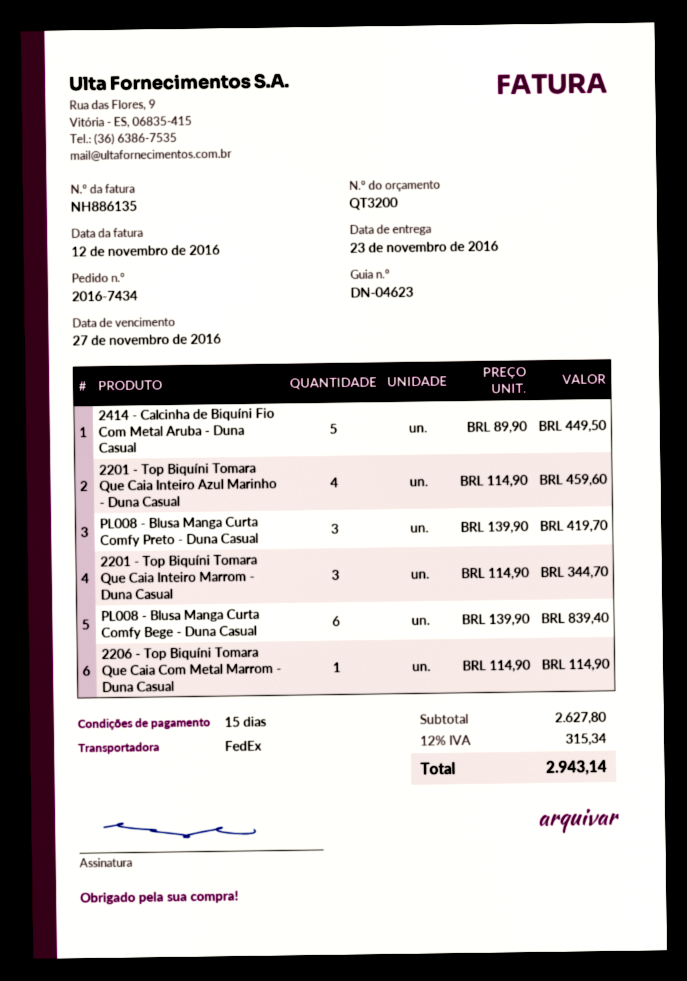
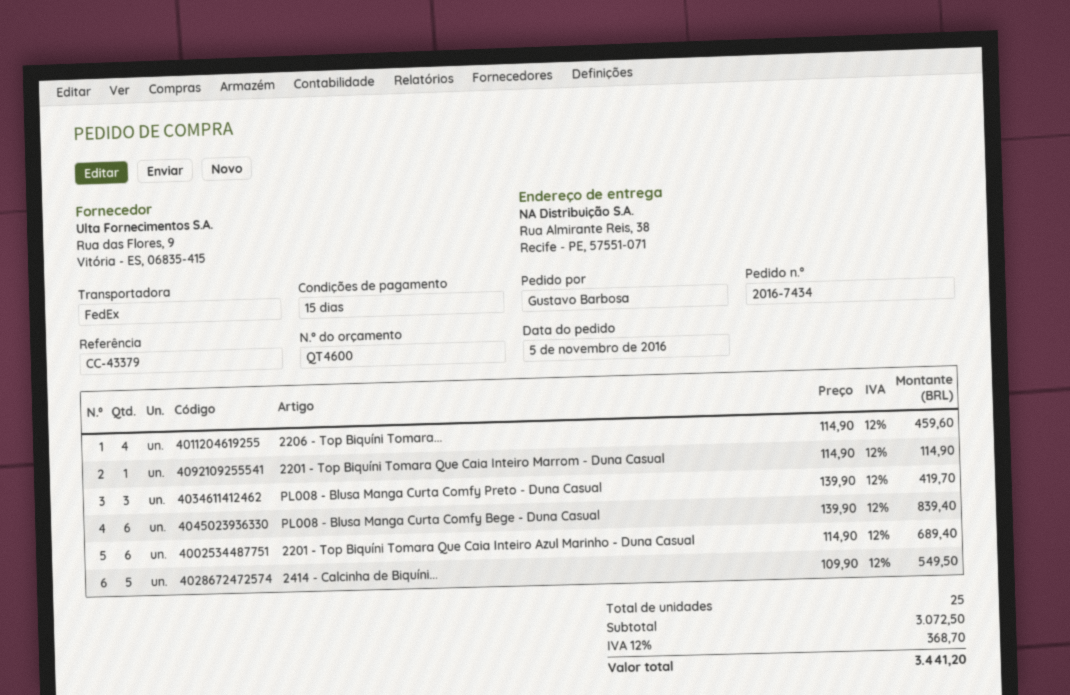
quote number: QT3200 -> QT4600
2414 - Calcinha de Biquíni Fio Com Metal Aruba - Duna Casual: 5 x 89.90 = 449.50 -> 5 x 109.90 = 549.50
2201 - Top Biquíni Tomara Que Caia Inteiro Azul Marinho - Duna Casual: 4 x 114.90 = 459.60 -> 6 x 114.90 = 689.40
2201 - Top Biquíni Tomara Que Caia Inteiro Marrom - Duna Casual: 3 x 114.90 = 344.70 -> 1 x 114.90 = 114.90
2206 - Top Biquíni Tomara Que Caia Com Metal Marrom - Duna Casual: 1 x 114.90 = 114.90 -> 4 x 114.90 = 459.60
subtotal: 2627.80 -> 3072.50
tax: 12% = 315.34 -> 12% = 368.70
total: 2943.14 -> 3441.20

